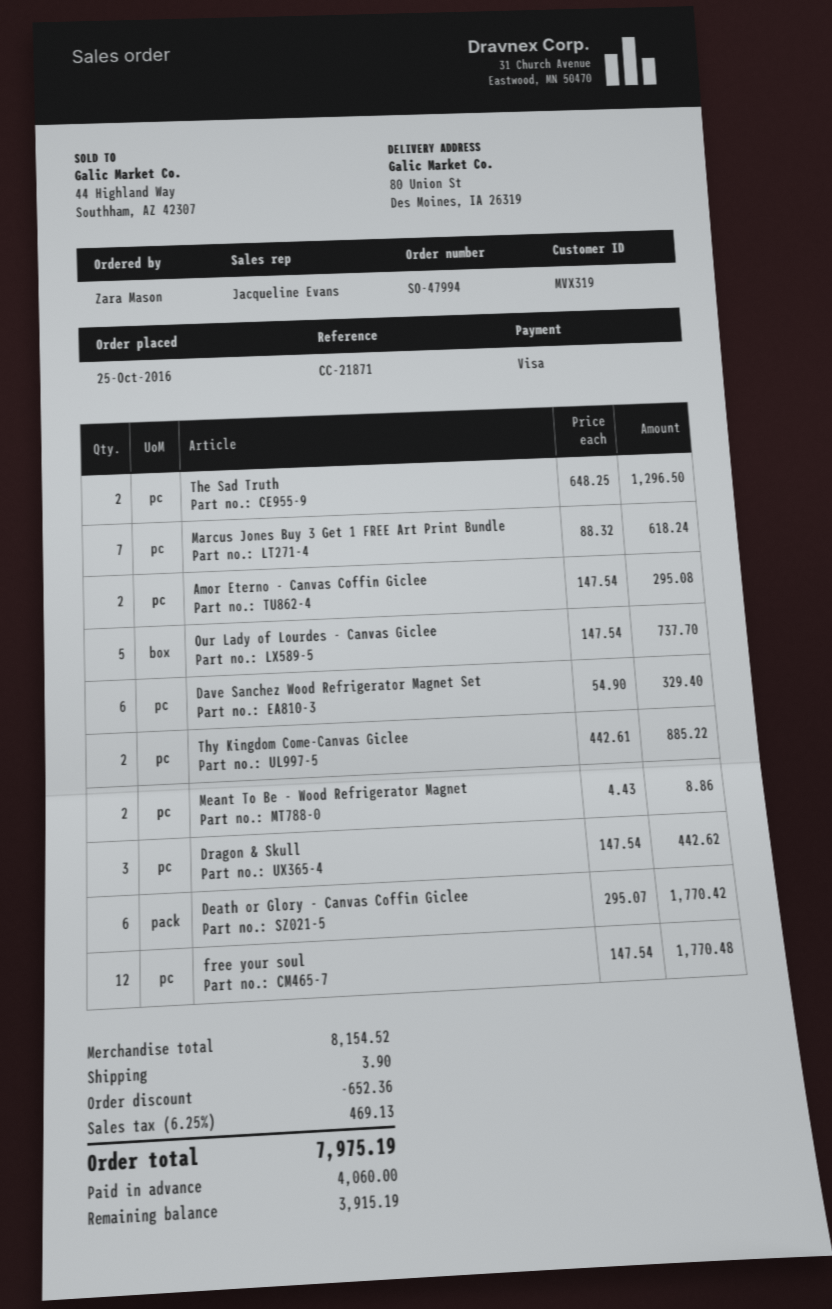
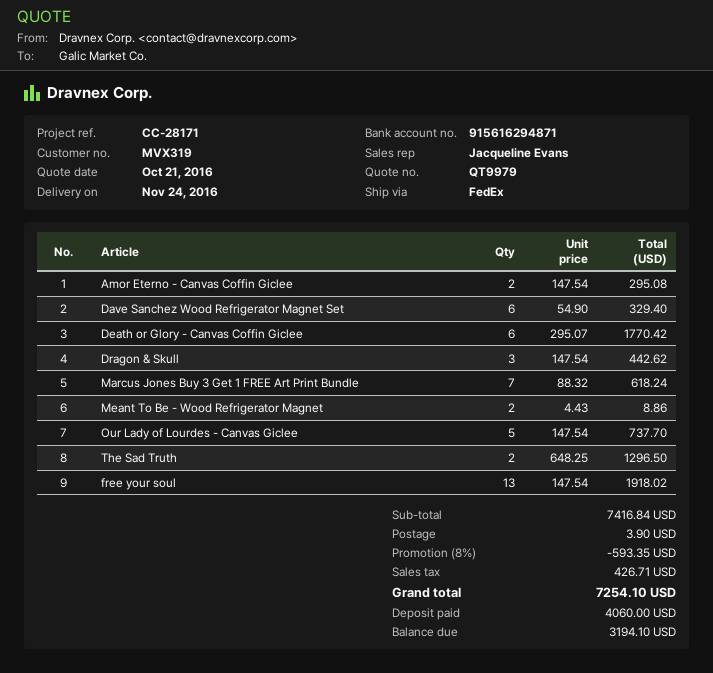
reference: CC-21871 -> CC-28171
Thy Kingdom Come-Canvas Giclee: 2 x 442.61 = 885.22 -> none
free your soul: 12 x 147.54 = 1770.48 -> 13 x 147.54 = 1918.02
subtotal: 8154.52 -> 7416.84
discount: 652.36 -> 593.35
tax: 469.13 -> 426.71
total: 7975.19 -> 7254.10
balance: 3915.19 -> 3194.10

